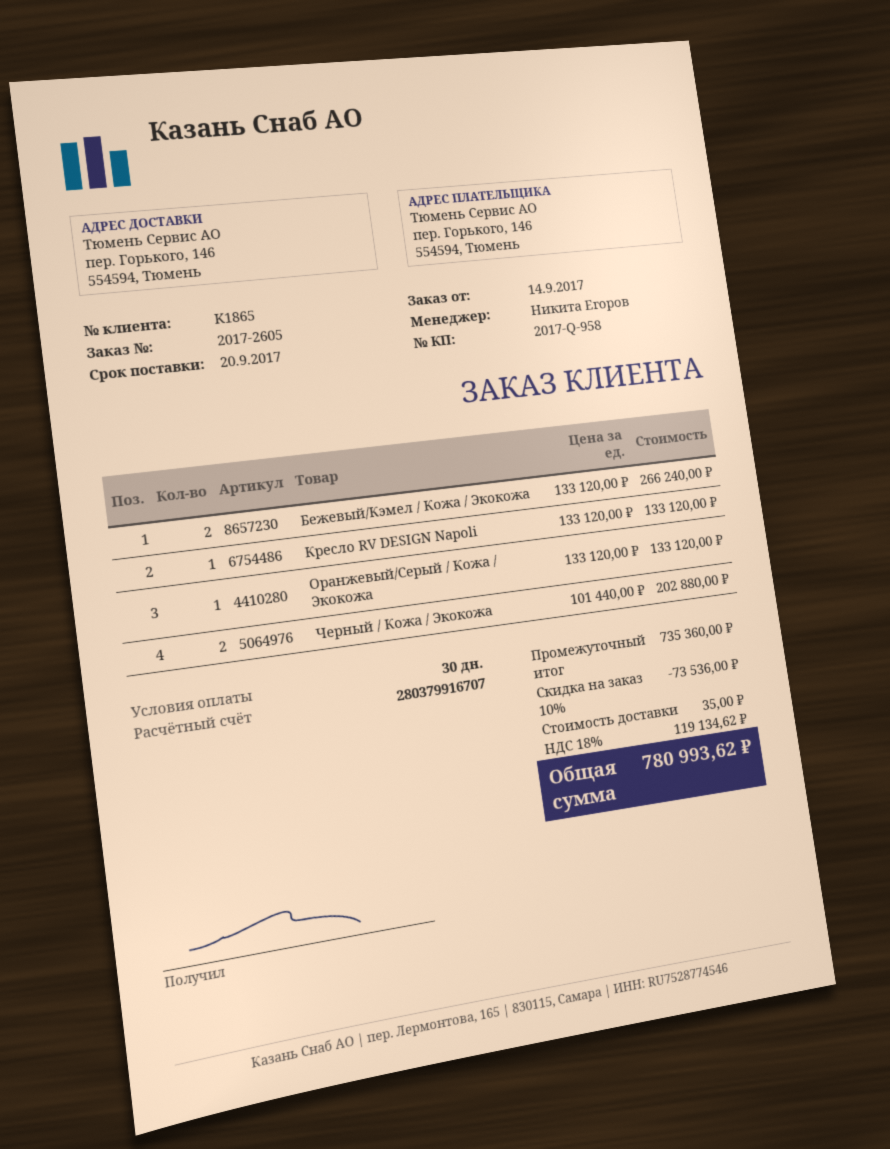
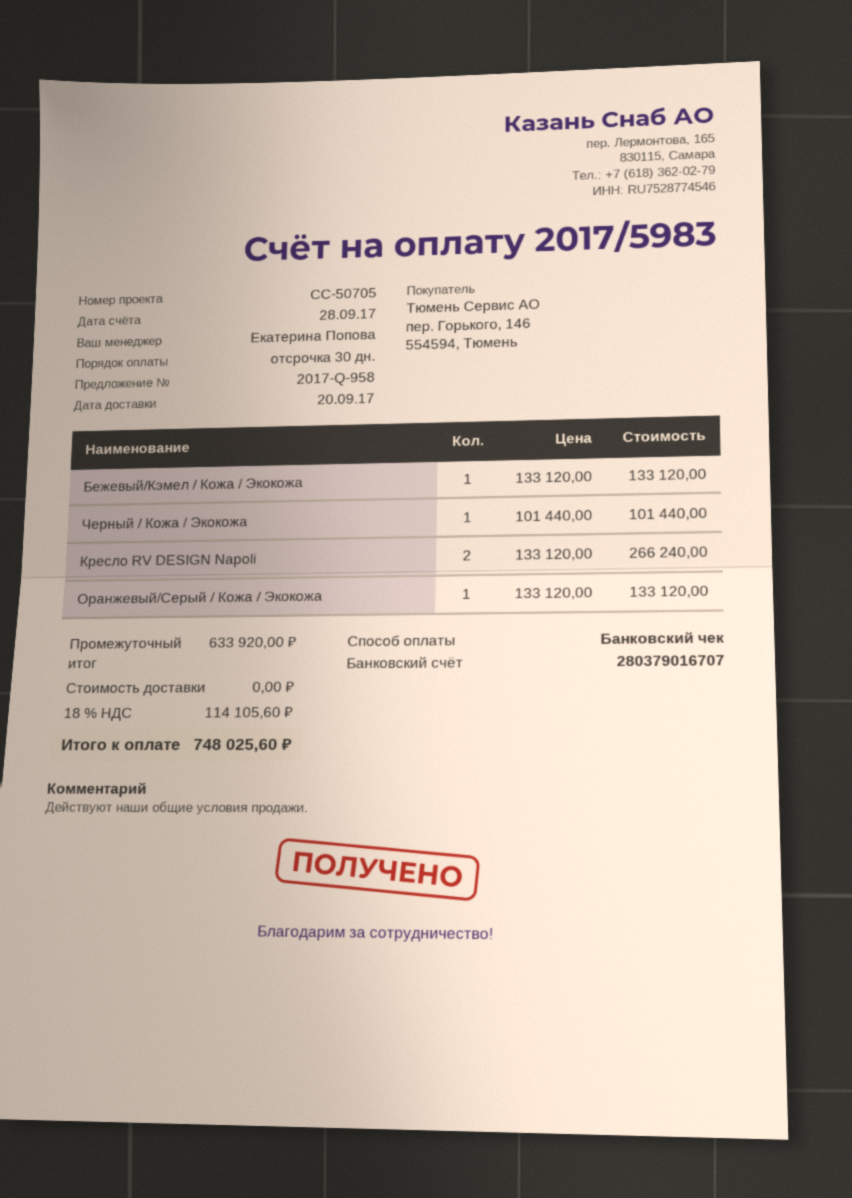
sales rep: Никита Егоров -> Екатерина Попова
bank account: 280379916707 -> 280379016707
Бежевый/Кэмел / Кожа / Экокожа: 2 x 133120.00 = 266240.00 -> 1 x 133120.00 = 133120.00
Кресло RV DESIGN Napoli: 1 x 133120.00 = 133120.00 -> 2 x 133120.00 = 266240.00
Черный / Кожа / Экокожа: 2 x 101440.00 = 202880.00 -> 1 x 101440.00 = 101440.00
subtotal: 735360.00 -> 633920.00
discount: 10% = 73536.00 -> none
shipping: 35.00 -> 0.00
tax: 18% = 119134.62 -> 18% = 114105.60
total: 780993.62 -> 748025.60

